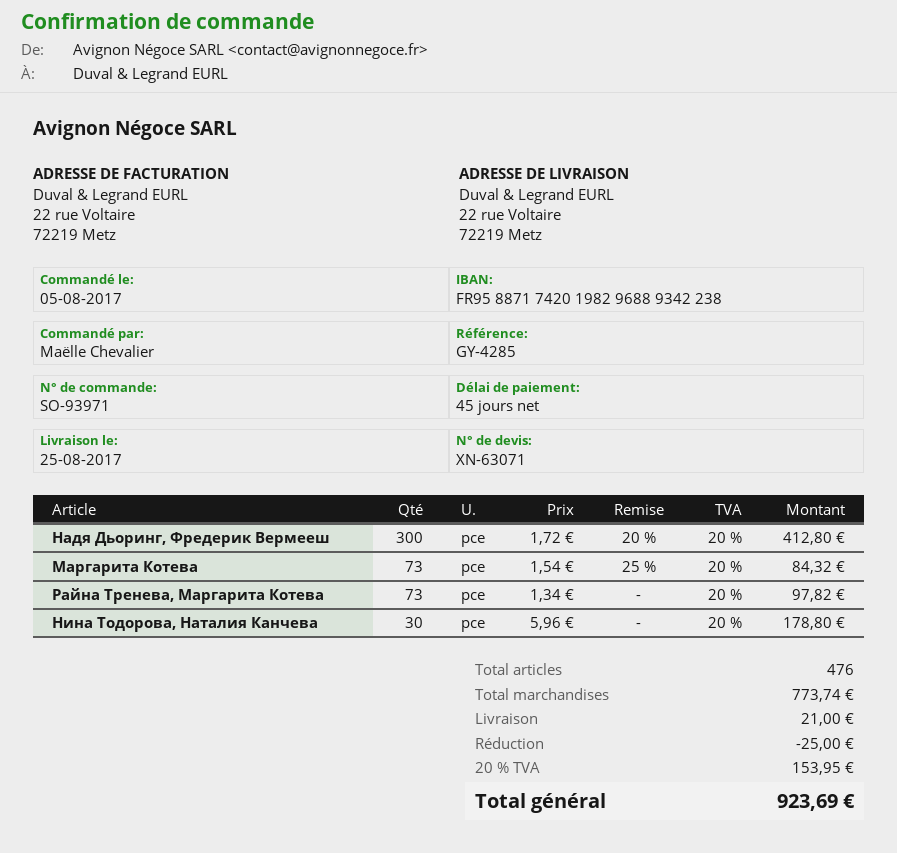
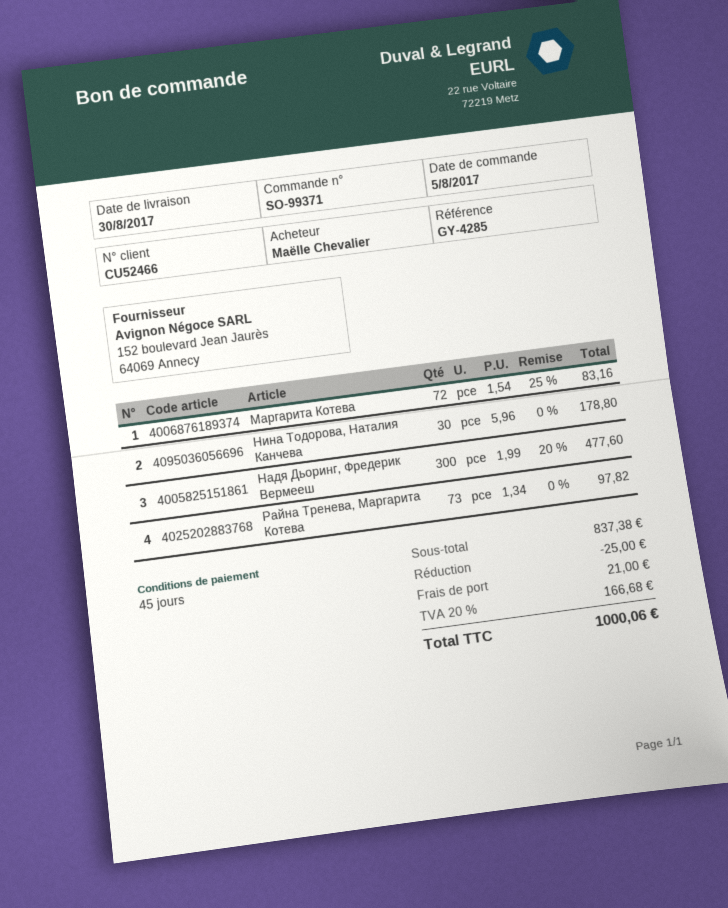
order number: SO-93971 -> SO-99371
delivery date: 2017-08-25 -> 2017-08-30
Надя Дьоринг, Фредерик Вермееш: 300 x 1.72 - 20% = 412.80 -> 300 x 1.99 - 20% = 477.60
Маргарита Котева: 73 x 1.54 - 25% = 84.32 -> 72 x 1.54 - 25% = 83.16
subtotal: 773.74 -> 837.38
tax: 20% = 153.95 -> 20% = 166.68
total: 923.69 -> 1000.06

